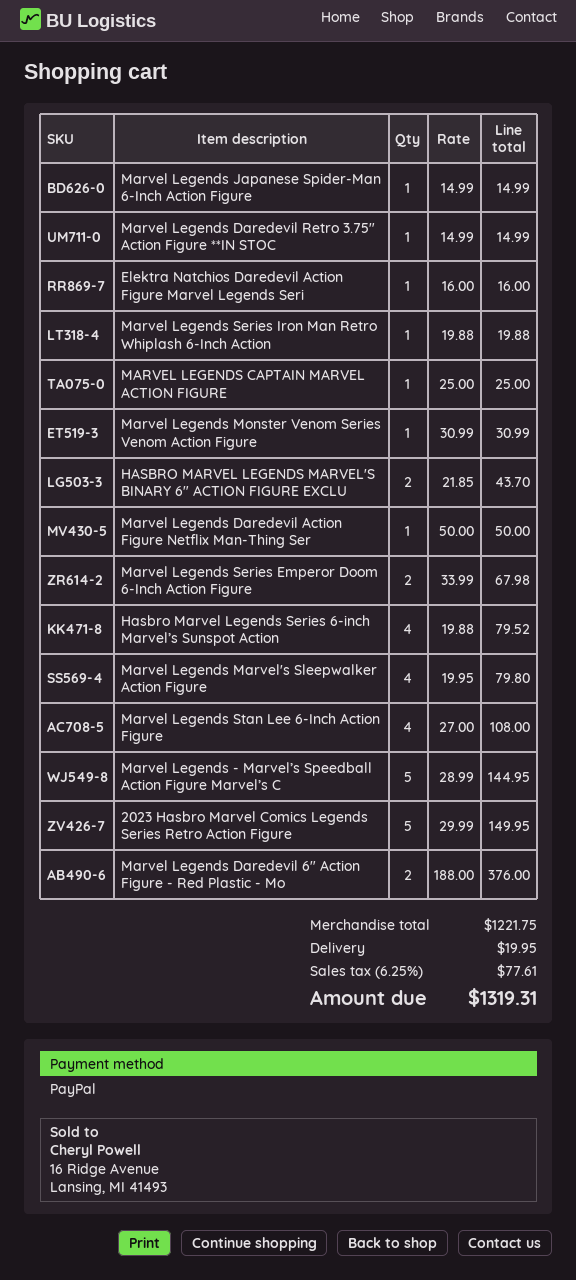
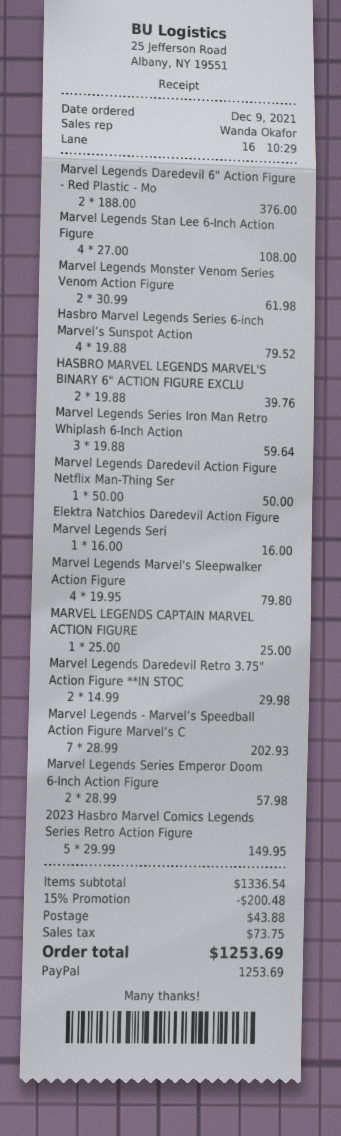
Marvel Legends Japanese Spider-Man 6-Inch Action Figure: 1 x 14.99 = 14.99 -> none
Marvel Legends Daredevil Retro 3.75" Action Figure **IN STOC: 1 x 14.99 = 14.99 -> 2 x 14.99 = 29.98
Marvel Legends Series Iron Man Retro Whiplash 6-Inch Action: 1 x 19.88 = 19.88 -> 3 x 19.88 = 59.64
Marvel Legends Monster Venom Series Venom Action Figure: 1 x 30.99 = 30.99 -> 2 x 30.99 = 61.98
HASBRO MARVEL LEGENDS MARVEL'S BINARY 6" ACTION FIGURE EXCLU: 2 x 21.85 = 43.70 -> 2 x 19.88 = 39.76
Marvel Legends Series Emperor Doom 6-Inch Action Figure: 2 x 33.99 = 67.98 -> 2 x 28.99 = 57.98
Marvel Legends - Marvel’s Speedball Action Figure Marvel’s C: 5 x 28.99 = 144.95 -> 7 x 28.99 = 202.93
subtotal: 1221.75 -> 1336.54
discount: none -> 15% = 200.48
shipping: 19.95 -> 43.88
tax: 77.61 -> 73.75
total: 1319.31 -> 1253.69

